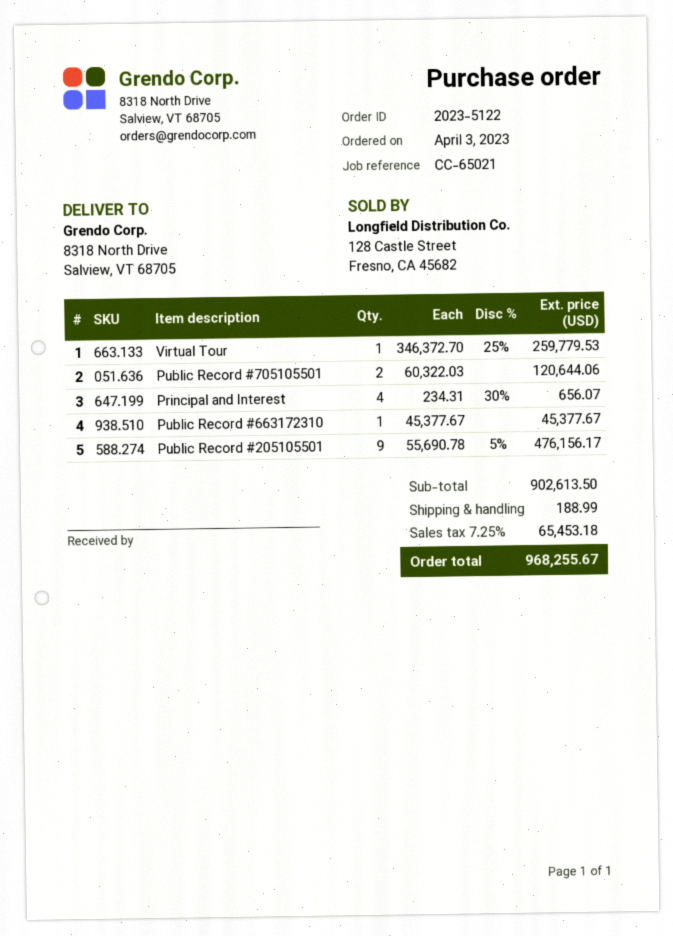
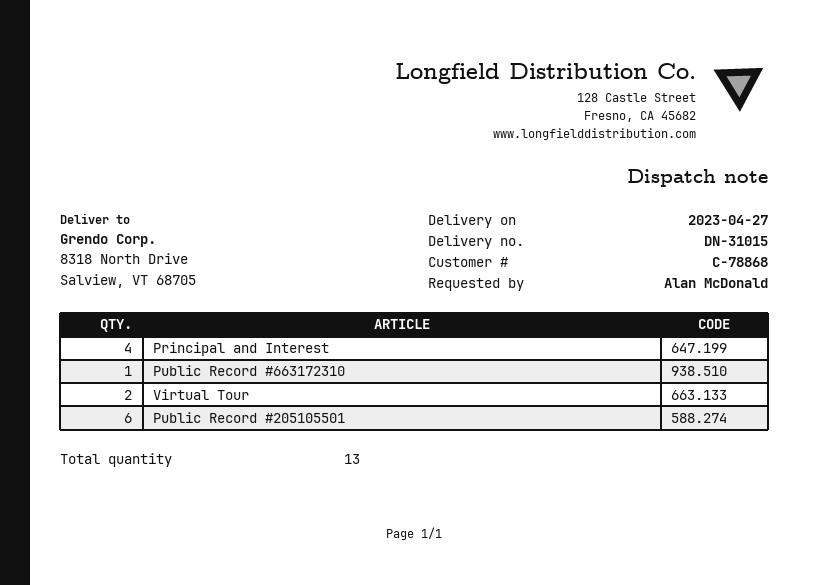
Virtual Tour: 1 -> 2
Public Record #705105501: 2 -> none
Public Record #205105501: 9 -> 6

